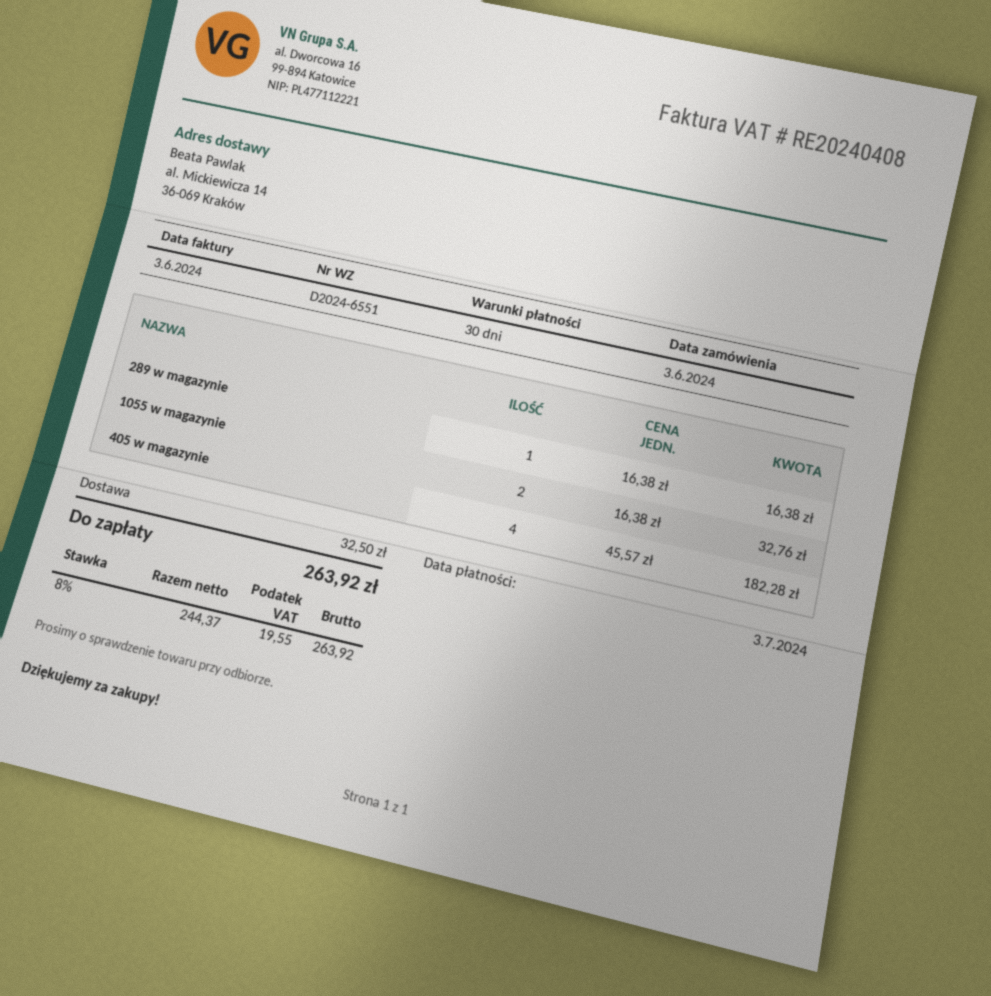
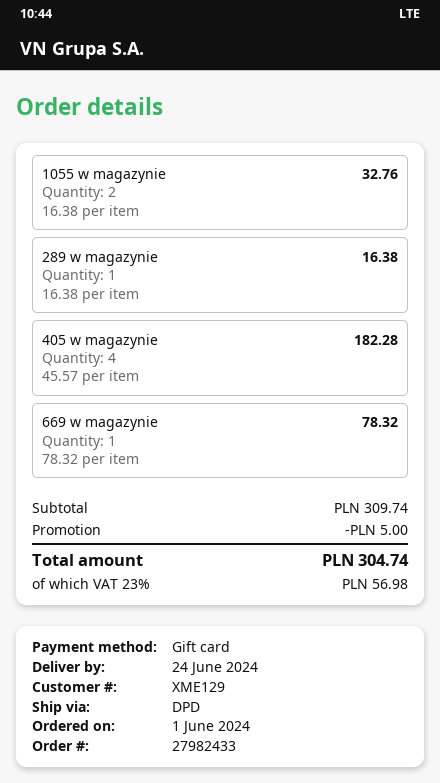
order date: 2024-06-03 -> 2024-06-01
669 w magazynie: none -> 1 x 78.32 = 78.32
discount: none -> 5.00
shipping: 32.50 -> none
tax: 8% = 19.55 -> 23% = 56.98
total: 263.92 -> 304.74

